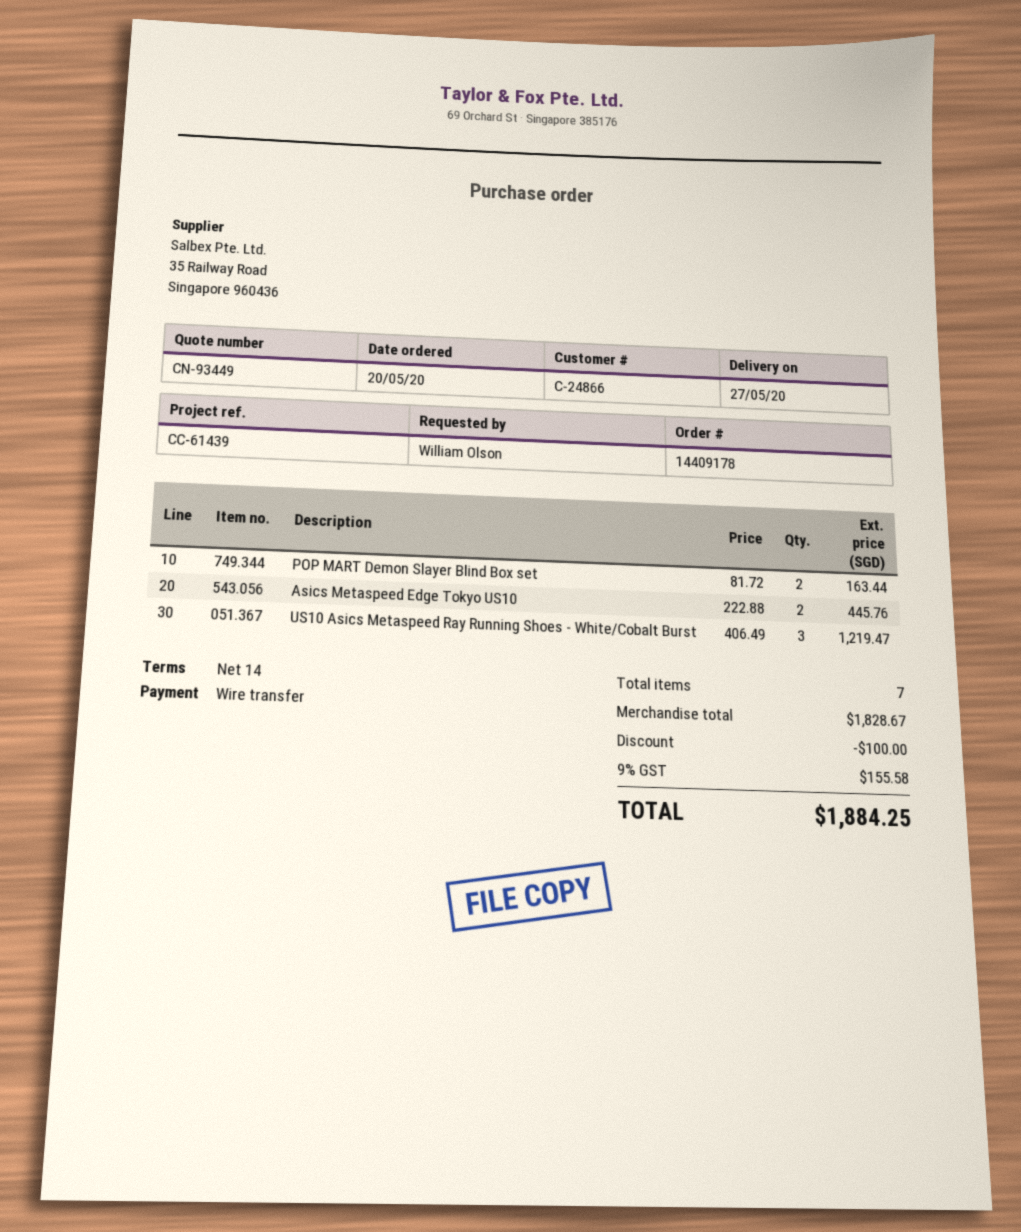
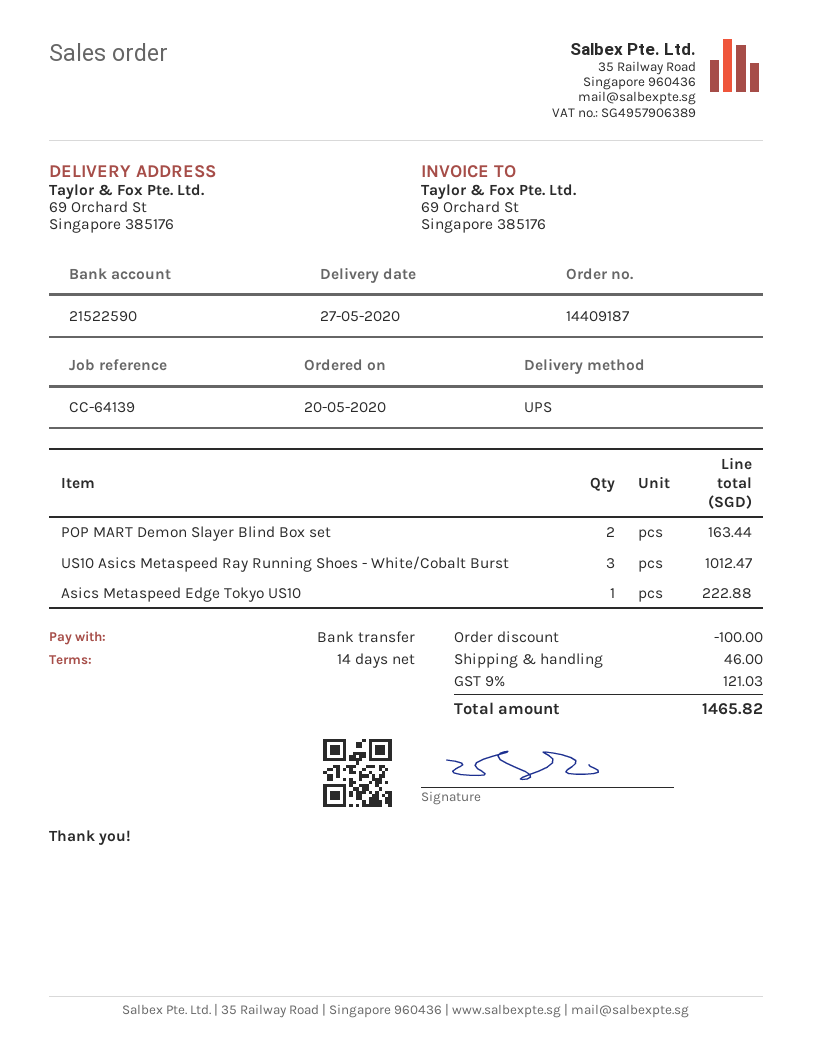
order number: 14409178 -> 14409187
reference: CC-61439 -> CC-64139
Asics Metaspeed Edge Tokyo US10: 2 for 445.76 -> 1 for 222.88
US10 Asics Metaspeed Ray Running Shoes - White/Cobalt Burst: 3 for 1219.47 -> 3 for 1012.47
shipping: none -> 46.00
tax: 9% = 155.58 -> 9% = 121.03
total: 1884.25 -> 1465.82

